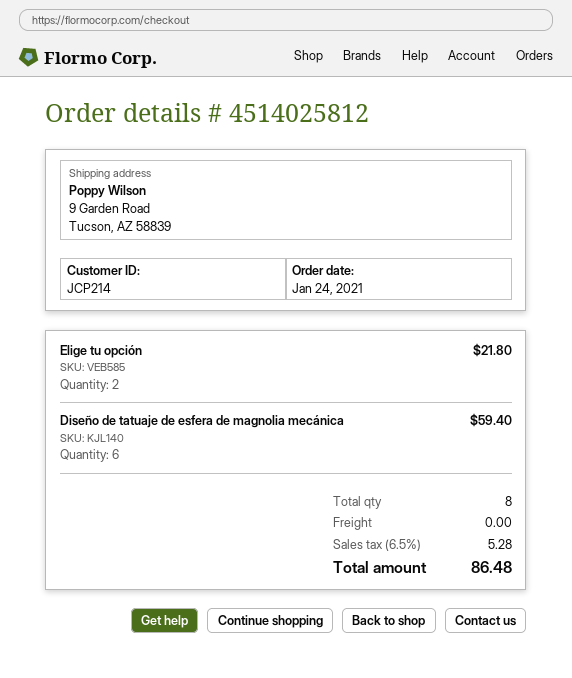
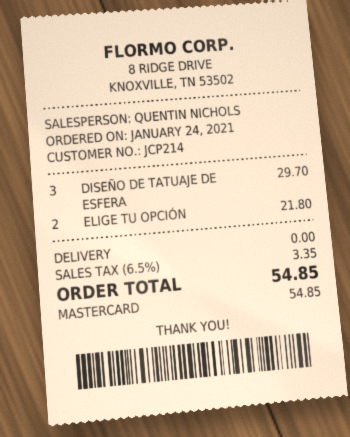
Diseño de tatuaje de esfera de magnolia mecánica: 6 for 59.40 -> 3 for 29.70
tax: 6.5% = 5.28 -> 6.5% = 3.35
total: 86.48 -> 54.85

